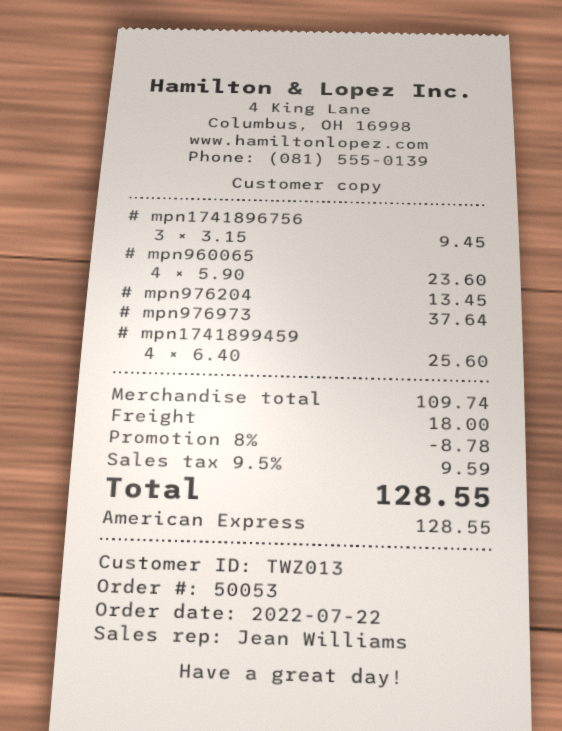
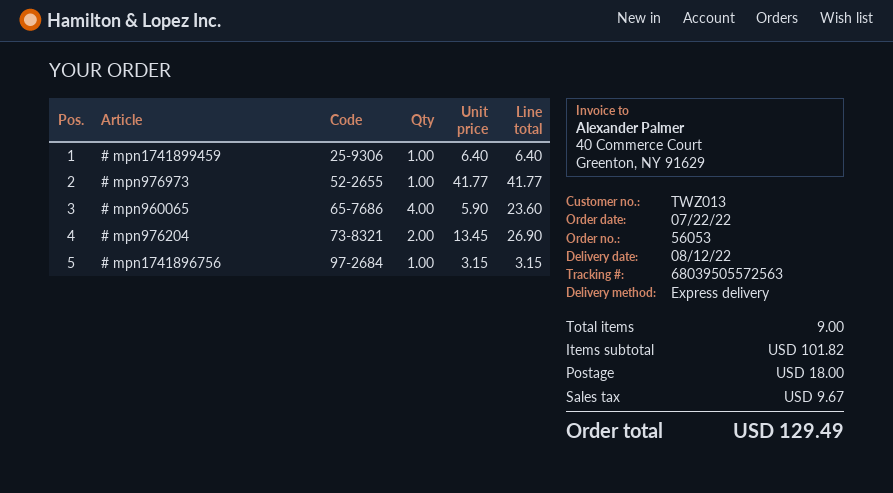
order number: 50053 -> 56053
# mpn1741896756: 3 x 3.15 = 9.45 -> 1 x 3.15 = 3.15
# mpn976204: 1 x 13.45 = 13.45 -> 2 x 13.45 = 26.90
# mpn976973: 1 x 37.64 = 37.64 -> 1 x 41.77 = 41.77
# mpn1741899459: 4 x 6.40 = 25.60 -> 1 x 6.40 = 6.40
subtotal: 109.74 -> 101.82
discount: 8% = 8.78 -> none
tax: 9.59 -> 9.67
total: 128.55 -> 129.49

